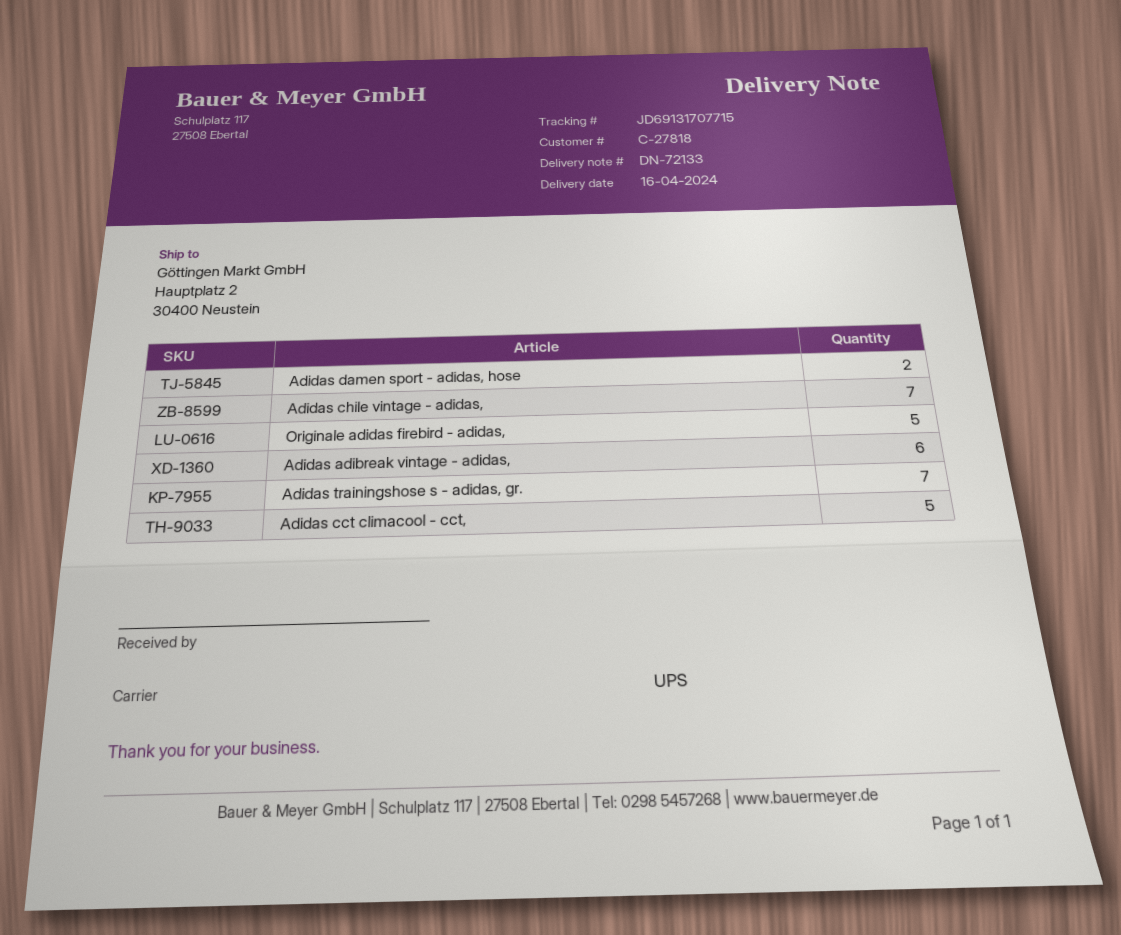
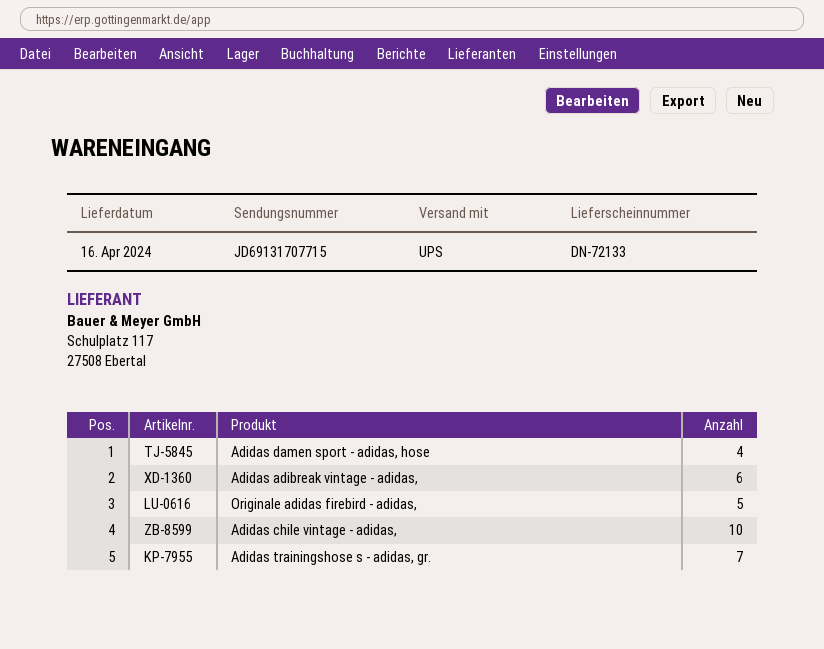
Adidas damen sport - adidas, hose: 2 -> 4
Adidas chile vintage - adidas,: 7 -> 10
Adidas cct climacool - cct,: 5 -> none

